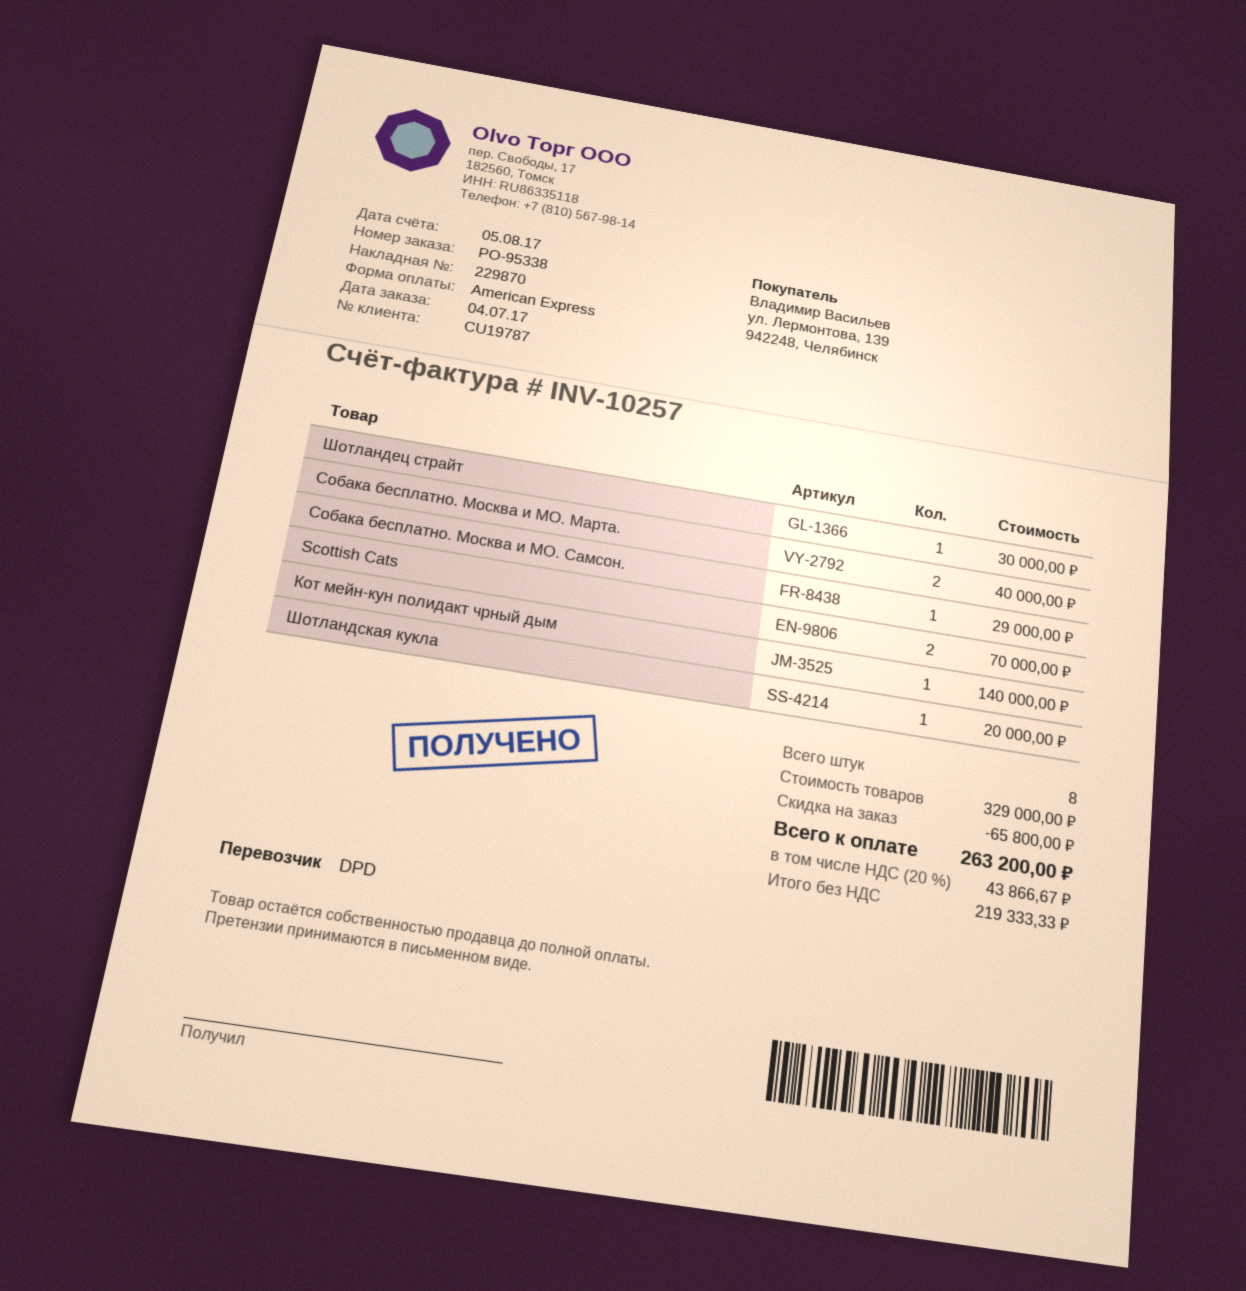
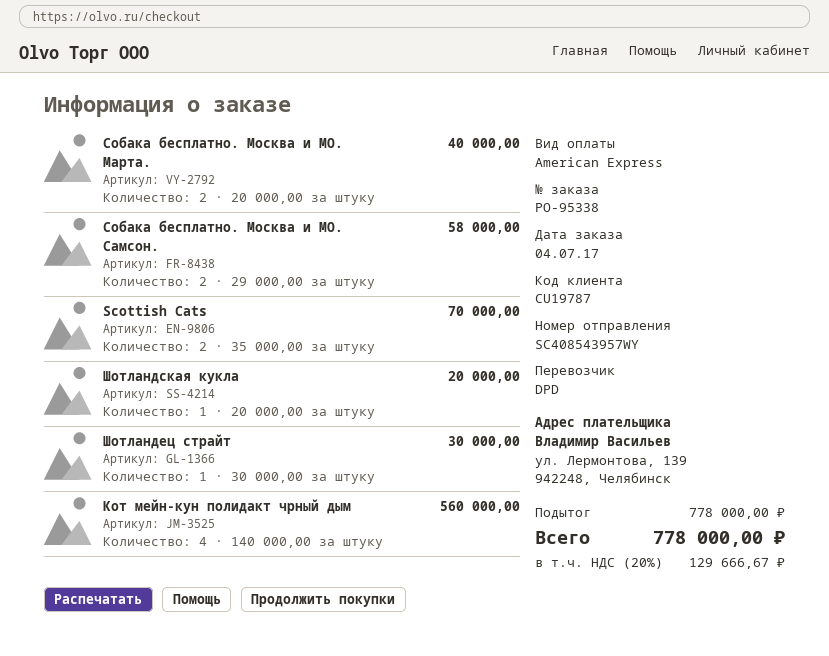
Собака бесплатно. Москва и МО. Самсон.: 1 for 29000.00 -> 2 for 58000.00
Кот мейн-кун полидакт чрный дым: 1 for 140000.00 -> 4 for 560000.00
subtotal: 329000.00 -> 778000.00
discount: 65800.00 -> none
tax: 20% = 43866.67 -> 20% = 129666.67
total: 263200.00 -> 778000.00

